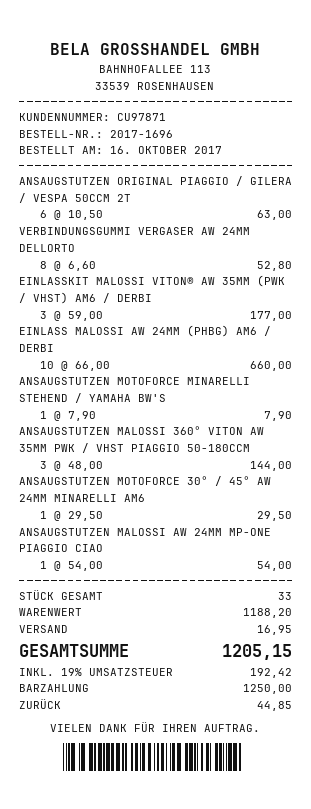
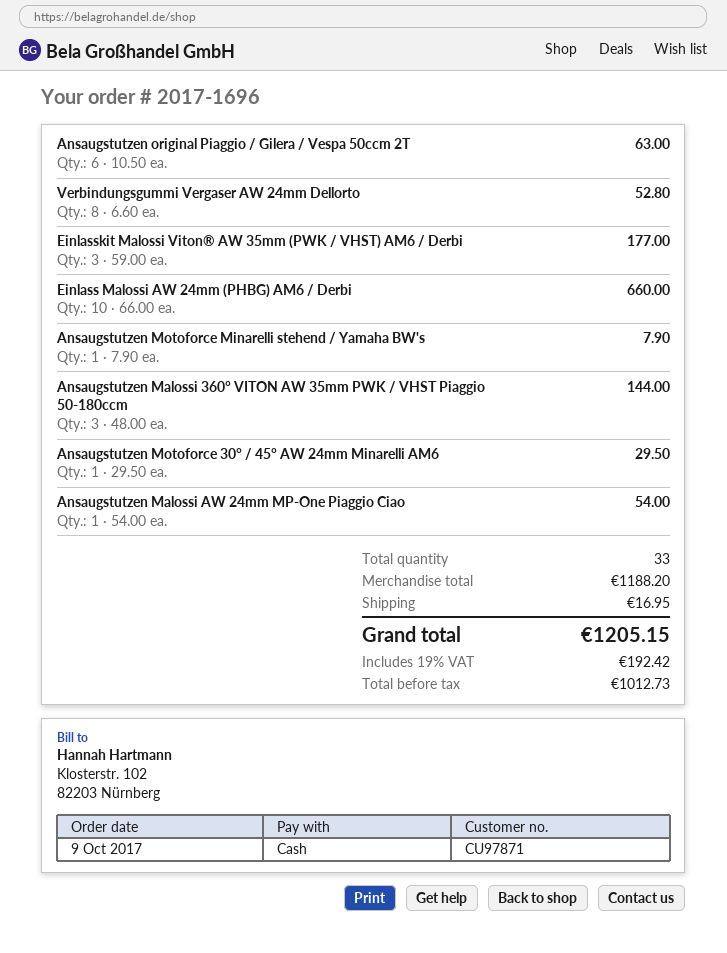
order date: 2017-10-16 -> 2017-10-09

